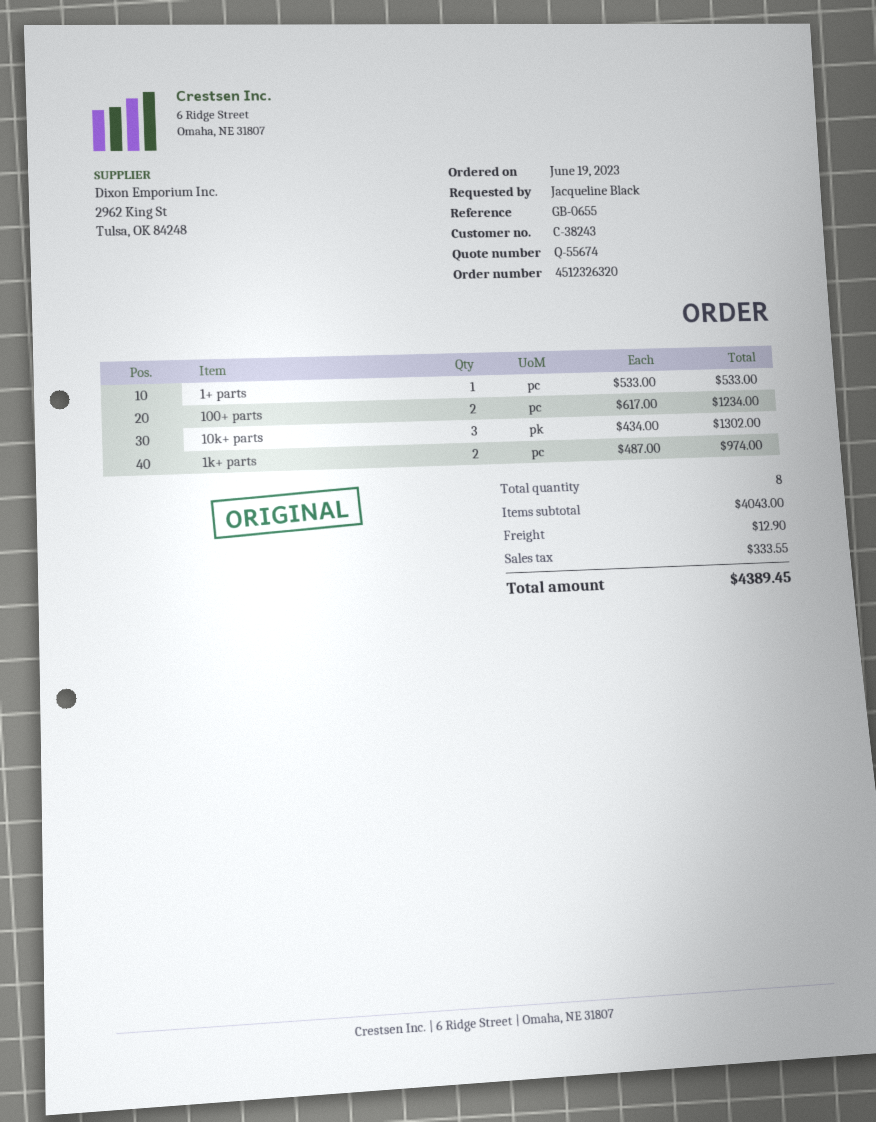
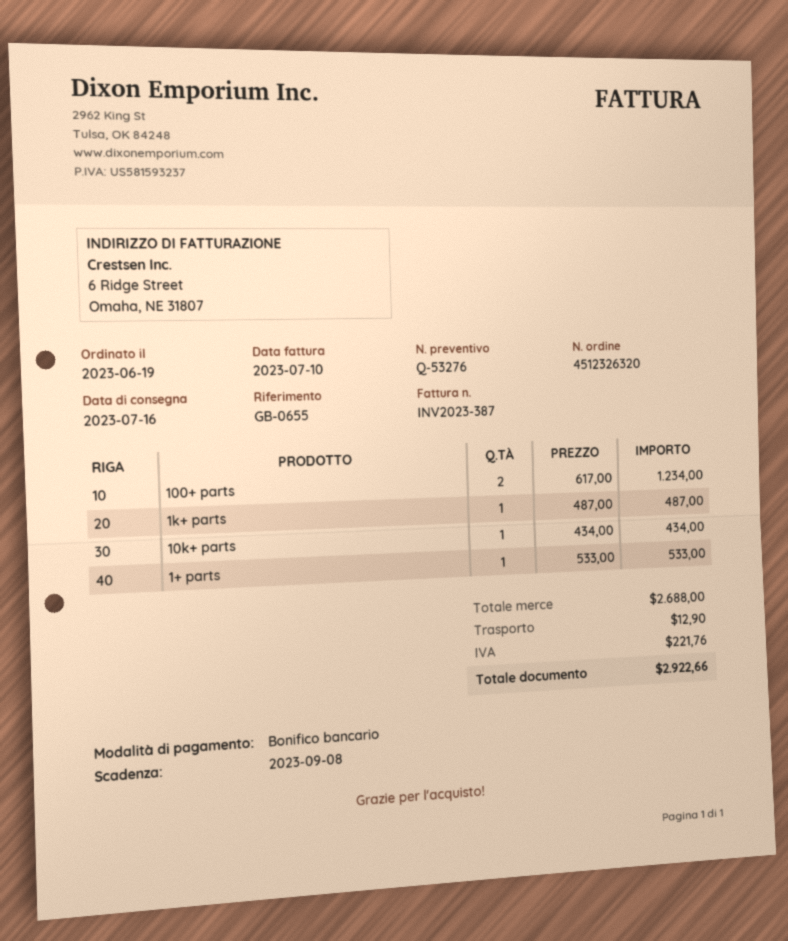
quote number: Q-55674 -> Q-53276
10k+ parts: 3 x 434.00 = 1302.00 -> 1 x 434.00 = 434.00
1k+ parts: 2 x 487.00 = 974.00 -> 1 x 487.00 = 487.00
subtotal: 4043.00 -> 2688.00
tax: 333.55 -> 221.76
total: 4389.45 -> 2922.66

